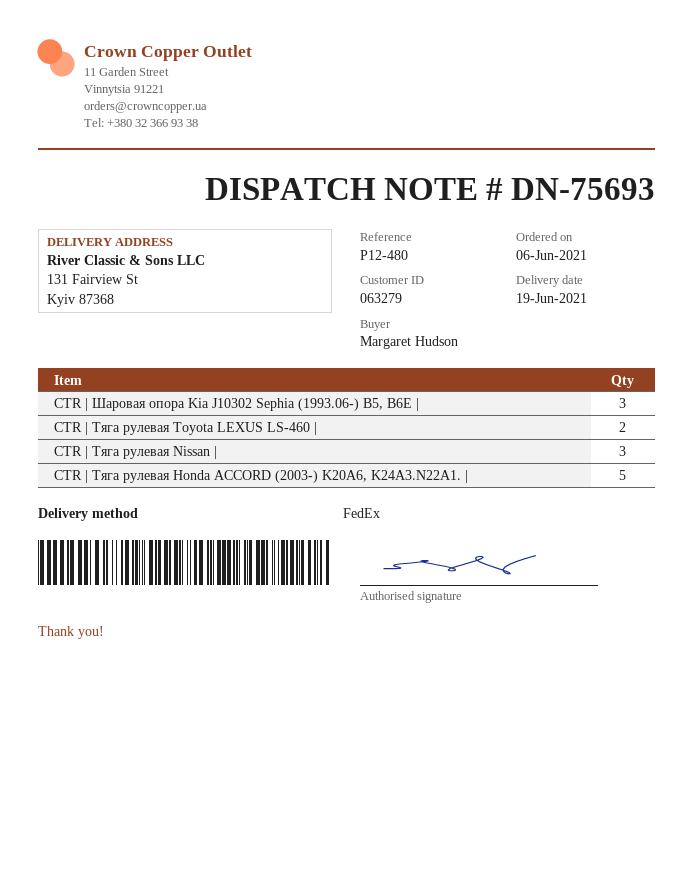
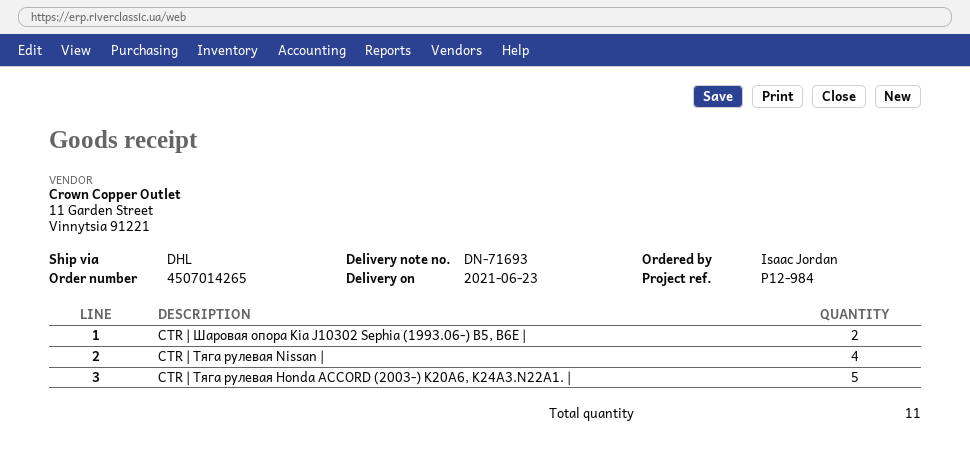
delivery note number: DN-75693 -> DN-71693
delivery date: 2021-06-19 -> 2021-06-23
reference: P12-480 -> P12-984
ordered by: Margaret Hudson -> Isaac Jordan
shipping method: FedEx -> DHL
CTR | Шаровая опора Kia J10302 Sephia (1993.06-) B5, B6E |: 3 -> 2
CTR | Тяга рулевая Toyota LEXUS LS-460 |: 2 -> none
CTR | Тяга рулевая Nissan |: 3 -> 4

